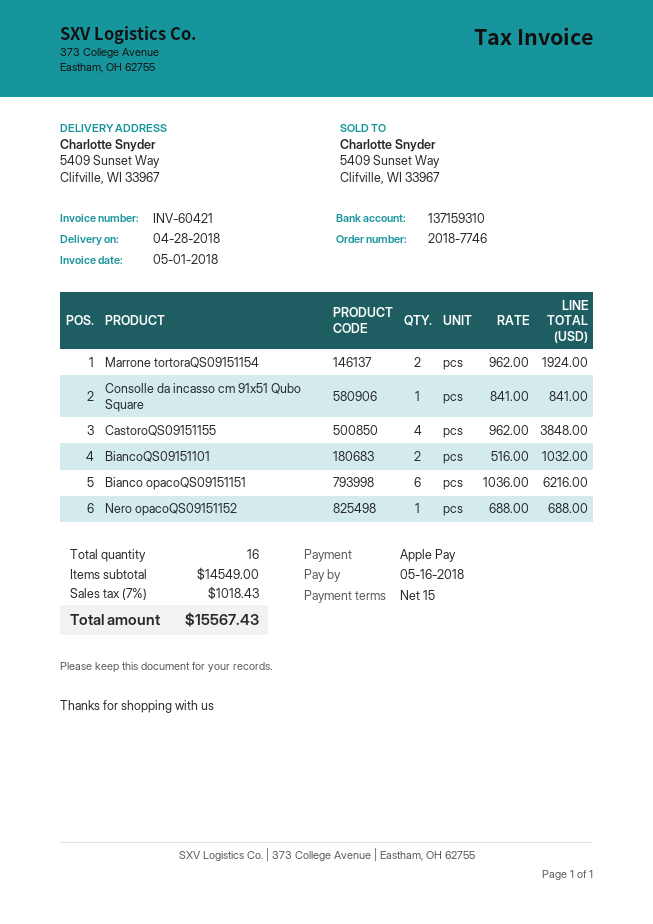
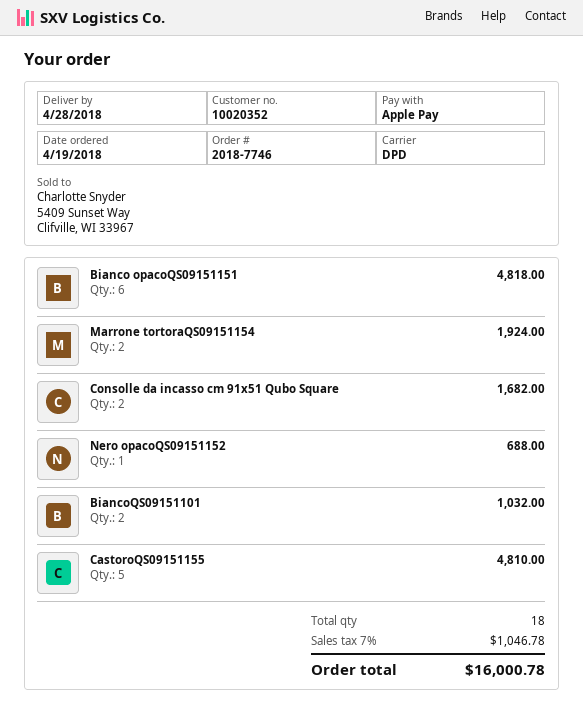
Consolle da incasso cm 91x51 Qubo Square: 1 for 841.00 -> 2 for 1682.00
CastoroQS09151155: 4 for 3848.00 -> 5 for 4810.00
Bianco opacoQS09151151: 6 for 6216.00 -> 6 for 4818.00
total quantity: 16 -> 18
tax: 7% = 1018.43 -> 7% = 1046.78
total: 15567.43 -> 16000.78

